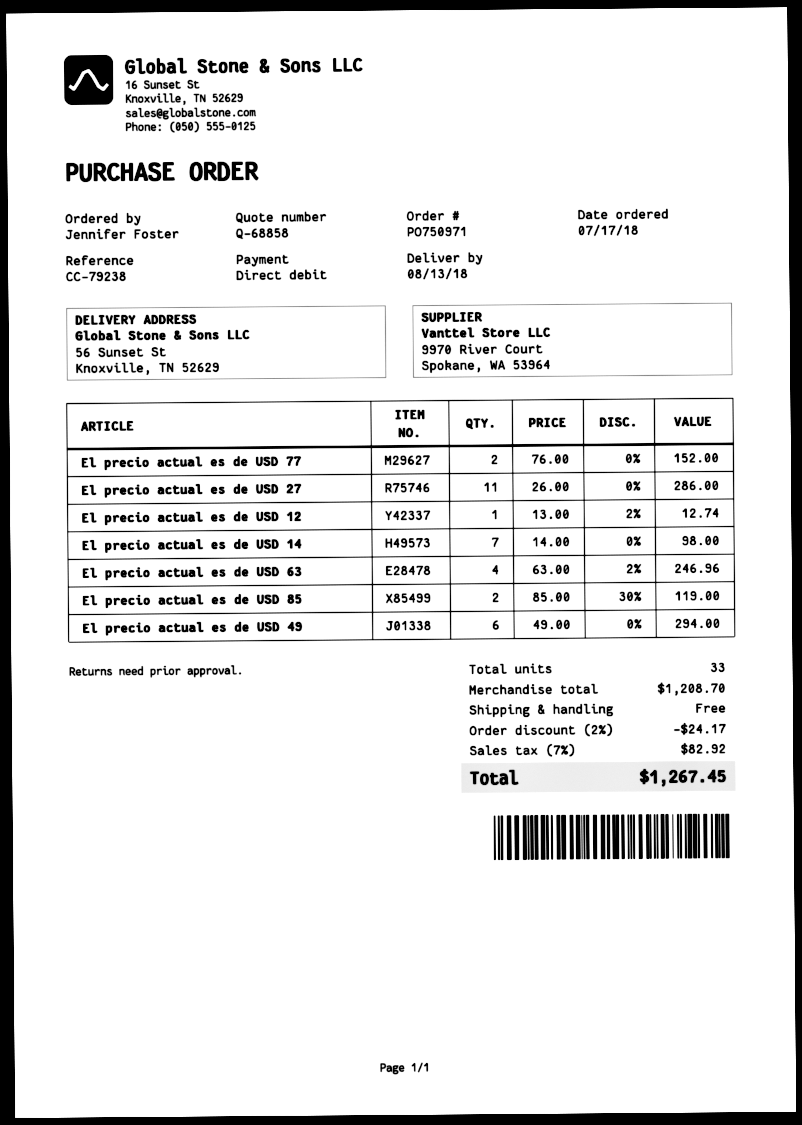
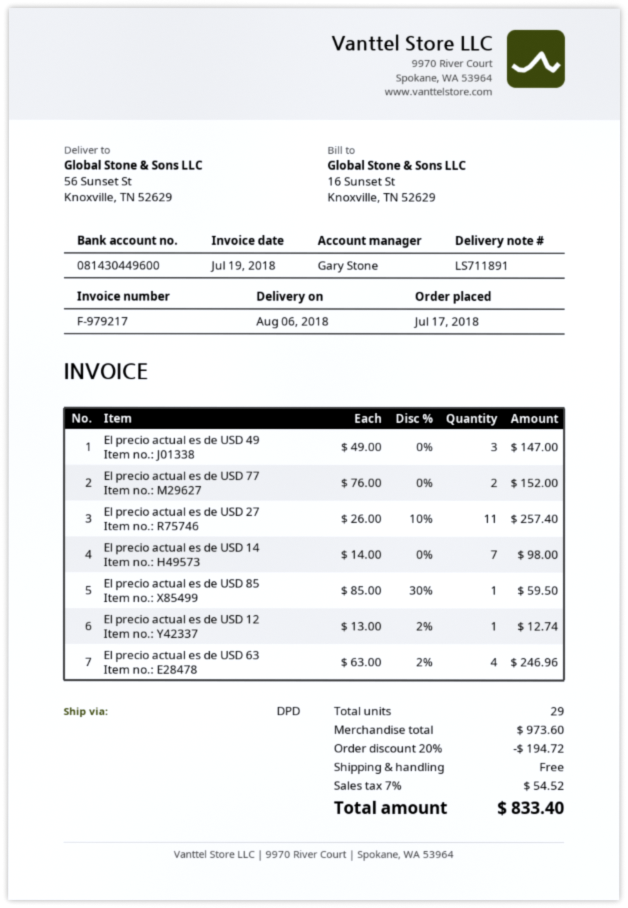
delivery date: 2018-08-13 -> 2018-08-06
El precio actual es de USD 27: 11 x 26.00 = 286.00 -> 11 x 26.00 - 10% = 257.40
El precio actual es de USD 85: 2 x 85.00 - 30% = 119.00 -> 1 x 85.00 - 30% = 59.50
El precio actual es de USD 49: 6 x 49.00 = 294.00 -> 3 x 49.00 = 147.00
total quantity: 33 -> 29
subtotal: 1208.70 -> 973.60
discount: 2% = 24.17 -> 20% = 194.72
tax: 7% = 82.92 -> 7% = 54.52
total: 1267.45 -> 833.40

